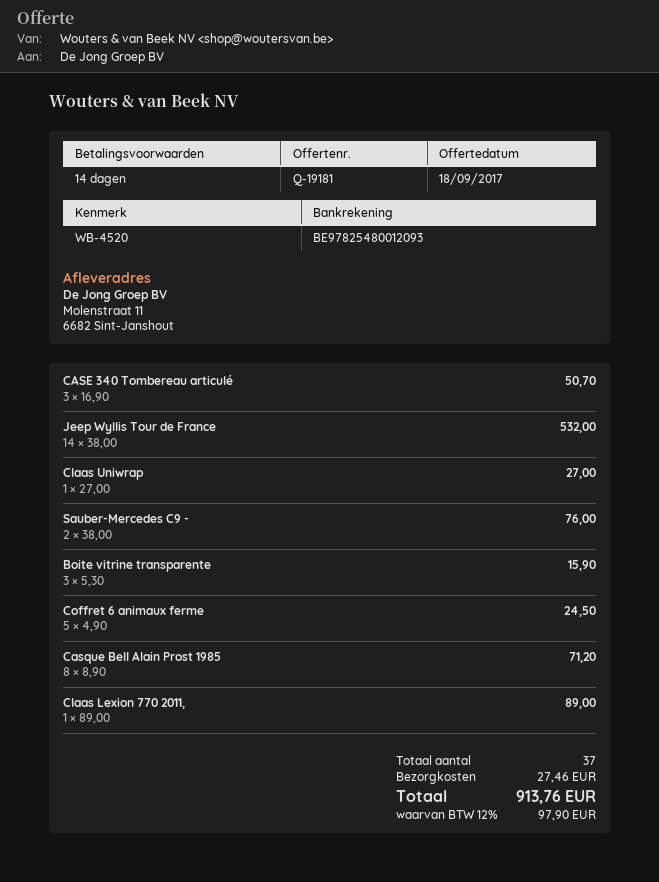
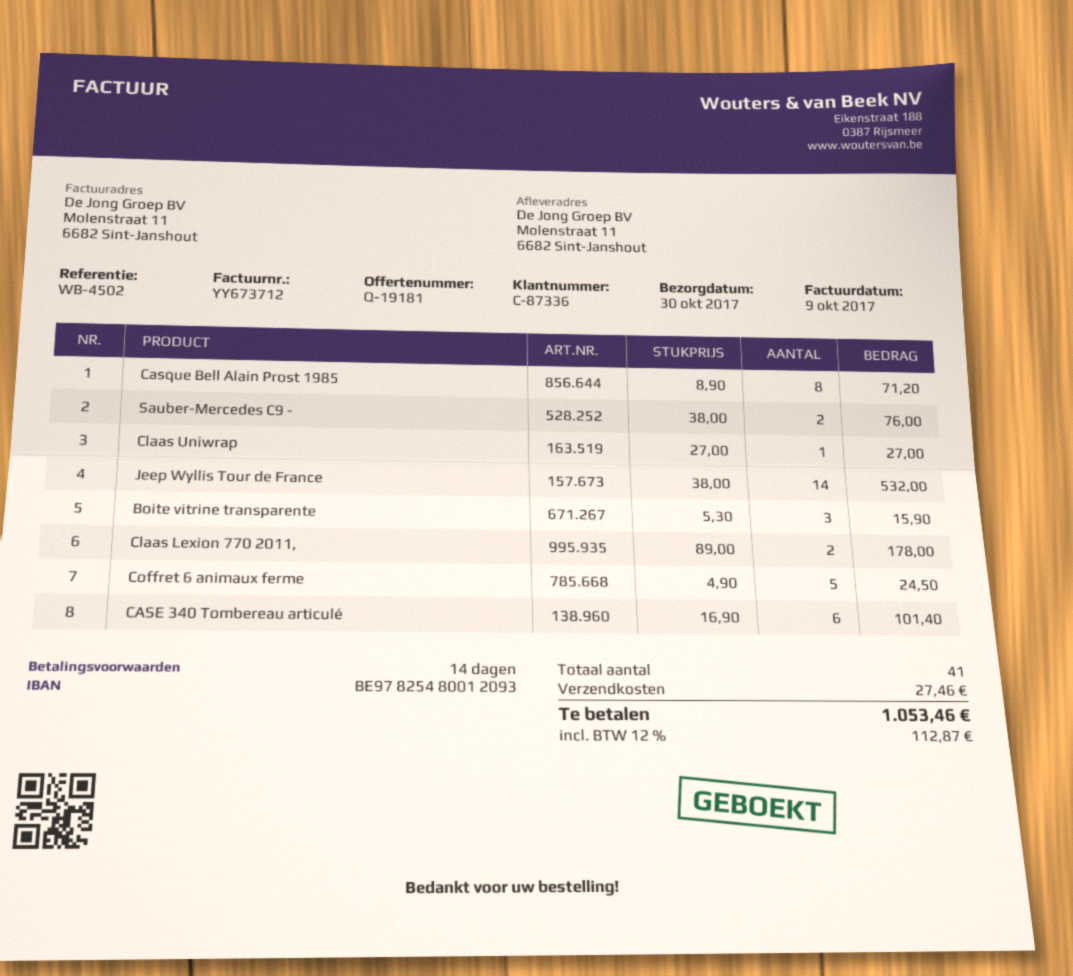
reference: WB-4520 -> WB-4502
CASE 340 Tombereau articulé: 3 x 16.90 = 50.70 -> 6 x 16.90 = 101.40
Claas Lexion 770 2011,: 1 x 89.00 = 89.00 -> 2 x 89.00 = 178.00
total quantity: 37 -> 41
tax: 12% = 97.90 -> 12% = 112.87
total: 913.76 -> 1053.46

